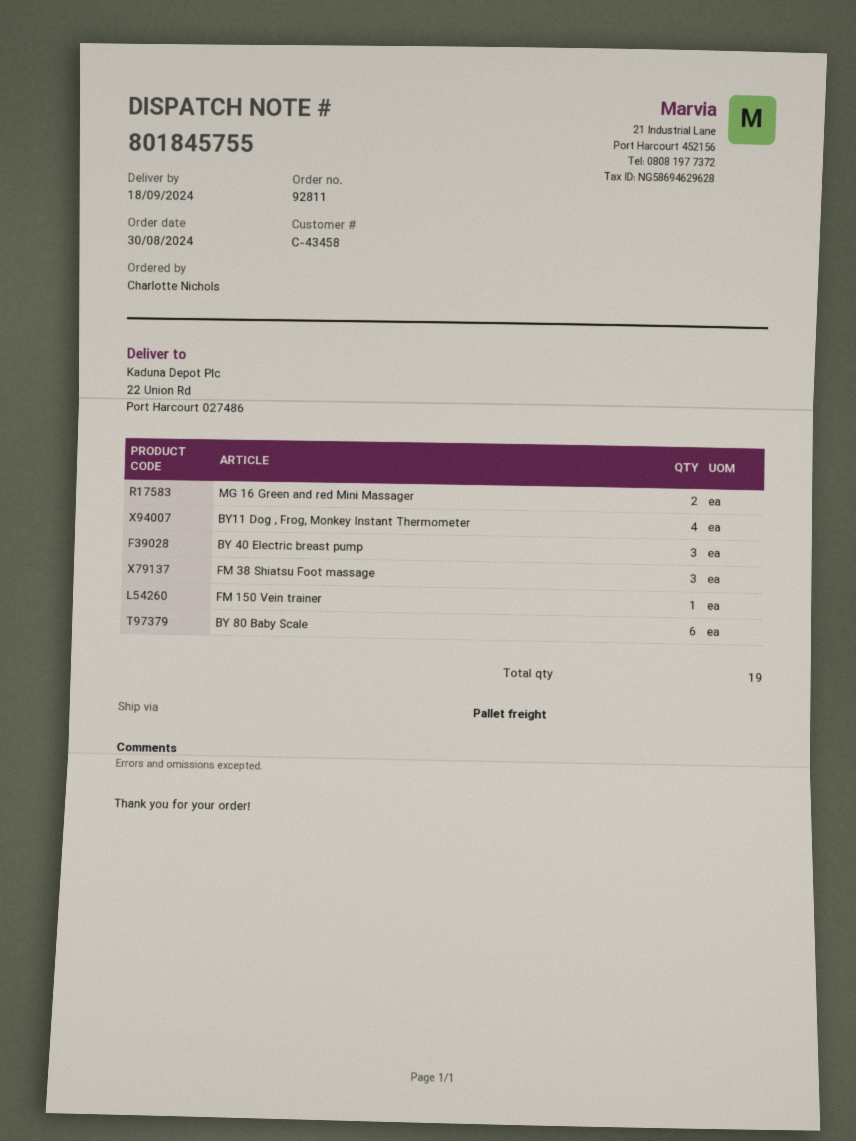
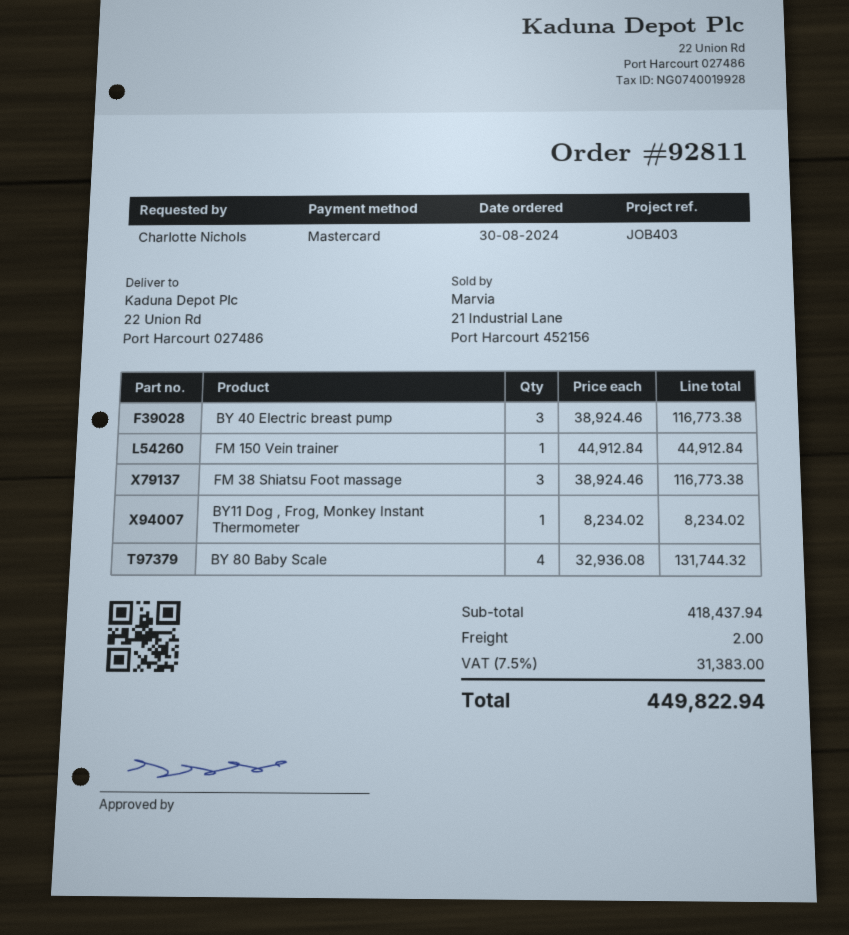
MG 16 Green and red Mini Massager: 2 -> none
BY11 Dog , Frog, Monkey Instant Thermometer: 4 -> 1
BY 80 Baby Scale: 6 -> 4

